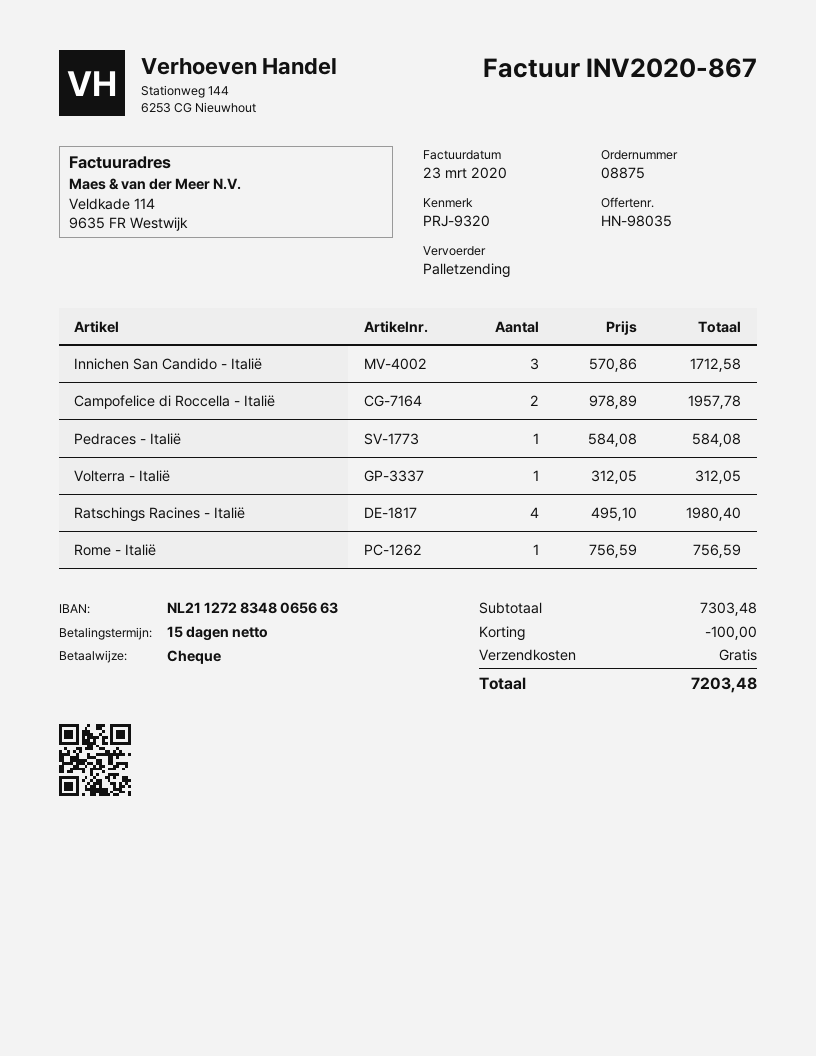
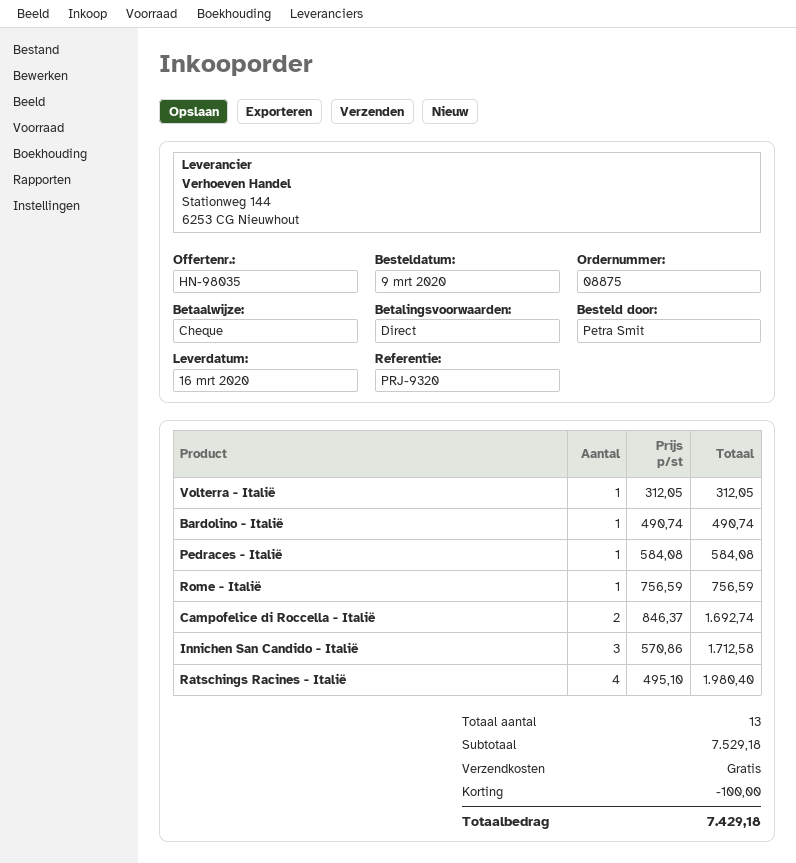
payment terms: 15 days -> on receipt
Campofelice di Roccella - Italië: 2 x 978.89 = 1957.78 -> 2 x 846.37 = 1692.74
Bardolino - Italië: none -> 1 x 490.74 = 490.74
subtotal: 7303.48 -> 7529.18
total: 7203.48 -> 7429.18

